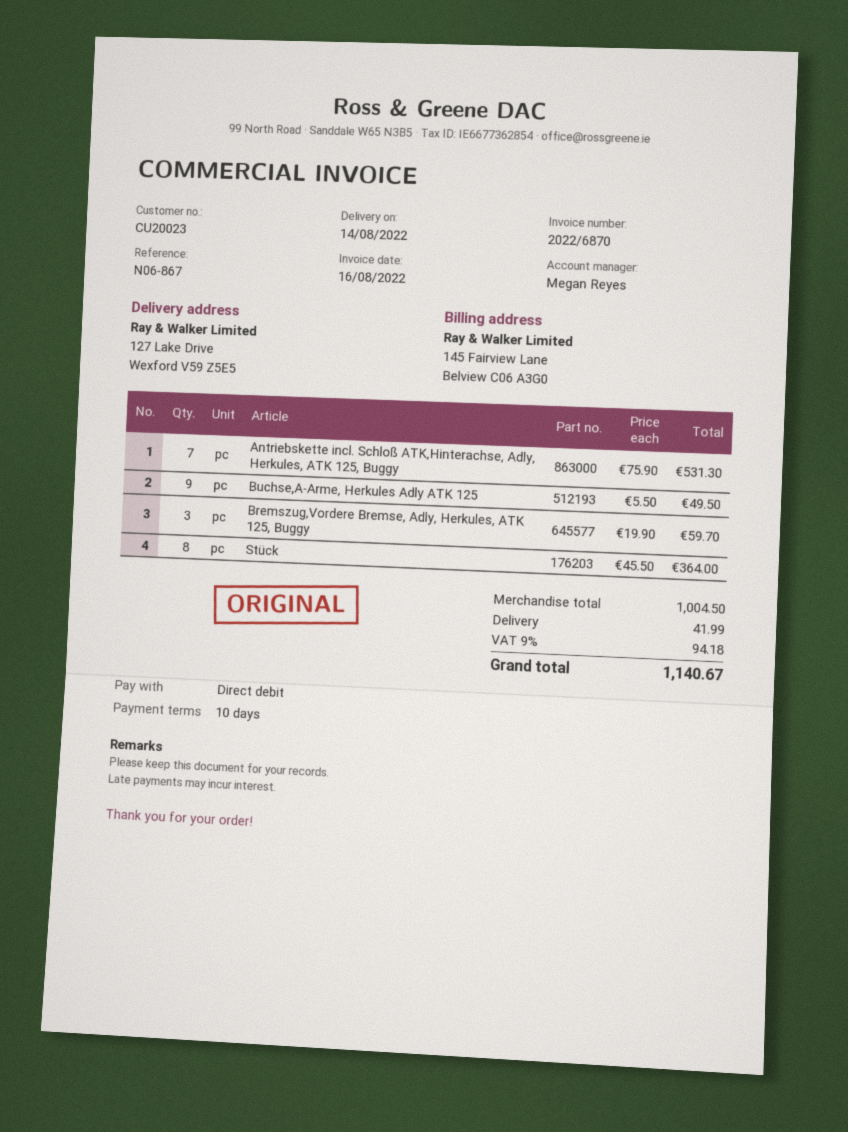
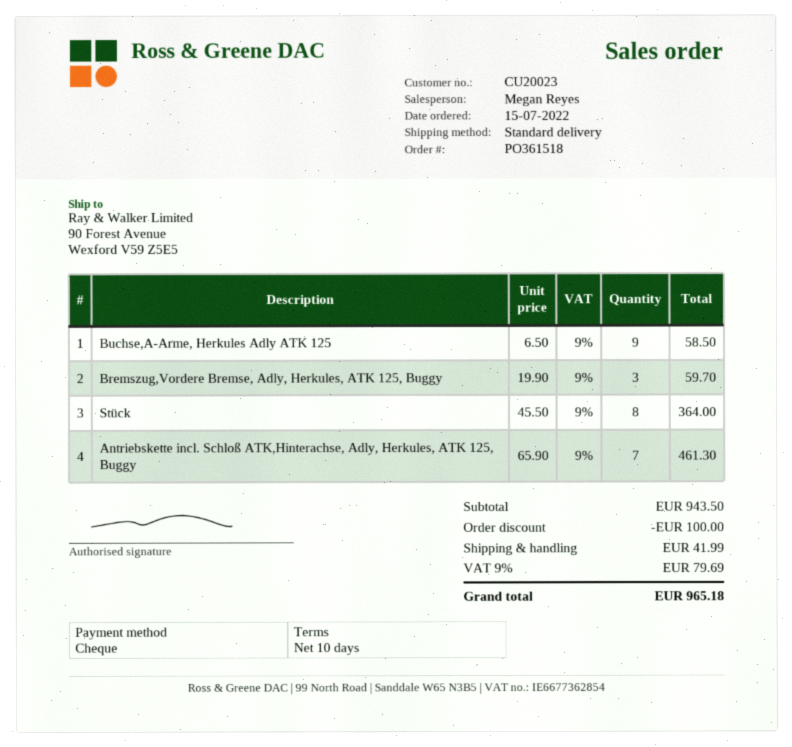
payment method: direct debit -> cheque
ship to: 127 Lake Drive, Wexford V59 Z5E5 -> 90 Forest Avenue, Wexford V59 Z5E5
Antriebskette incl. Schloß ATK,Hinterachse, Adly, Herkules, ATK 125, Buggy: 7 x 75.90 = 531.30 -> 7 x 65.90 = 461.30
Buchse,A-Arme, Herkules Adly ATK 125: 9 x 5.50 = 49.50 -> 9 x 6.50 = 58.50
subtotal: 1004.50 -> 943.50
discount: none -> 100.00
tax: 9% = 94.18 -> 9% = 79.69
total: 1140.67 -> 965.18

